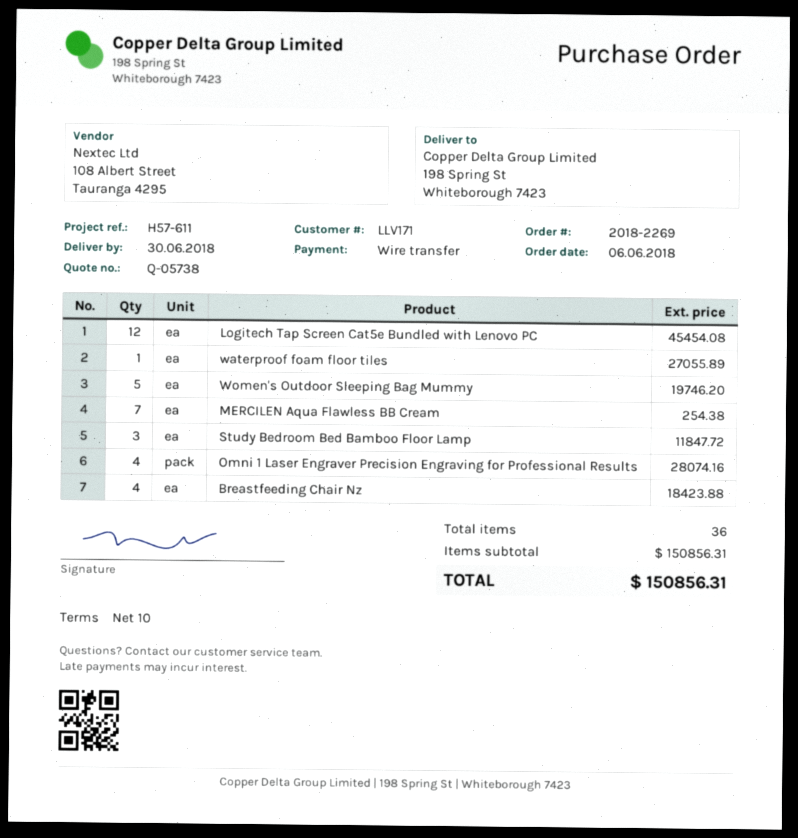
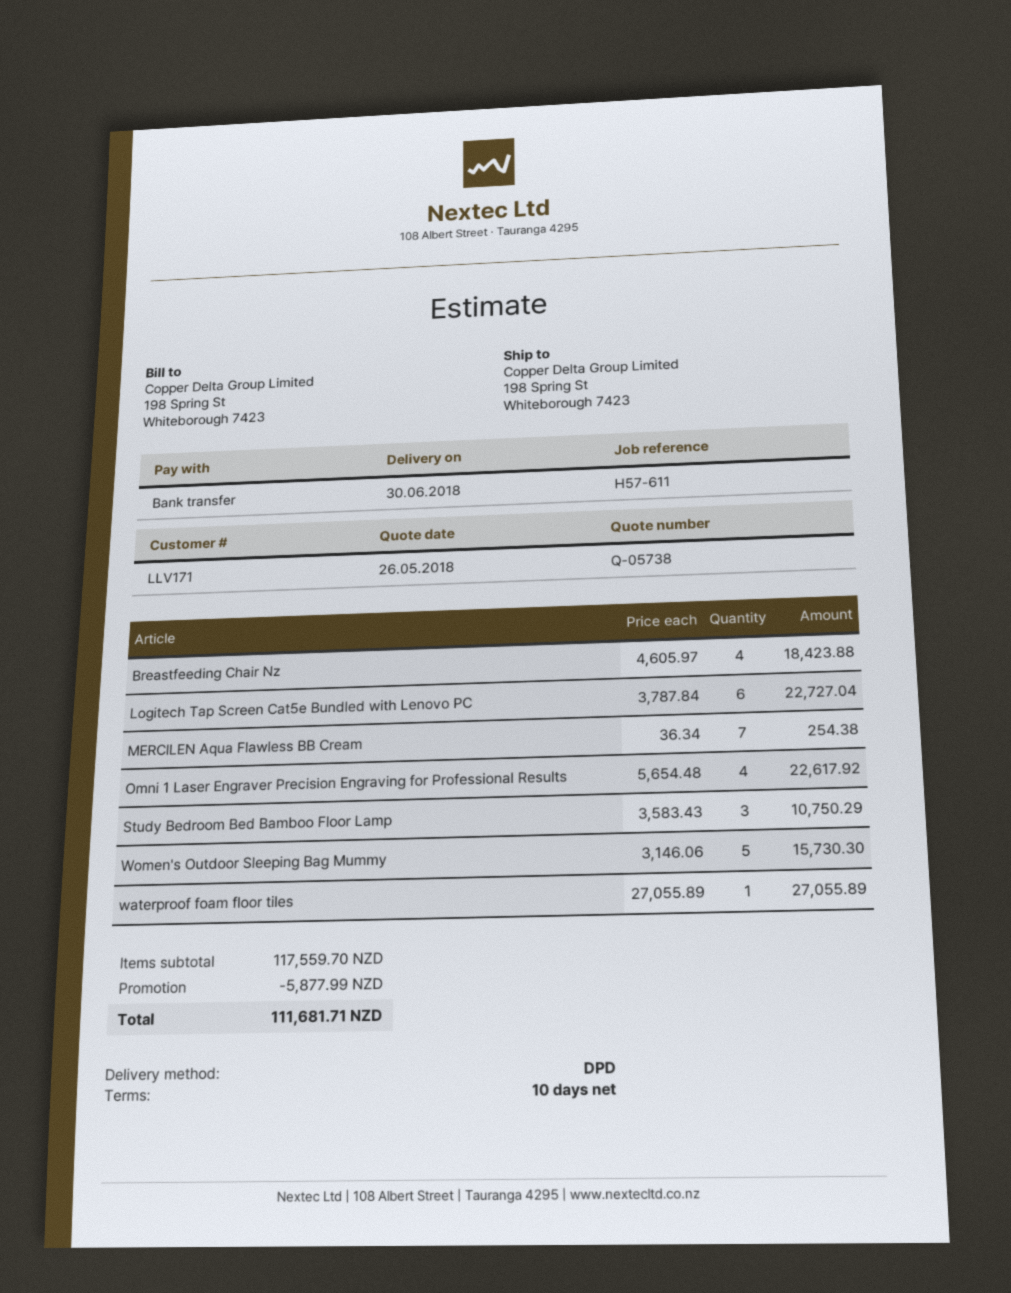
Logitech Tap Screen Cat5e Bundled with Lenovo PC: 12 for 45454.08 -> 6 for 22727.04
Women's Outdoor Sleeping Bag Mummy: 5 for 19746.20 -> 5 for 15730.30
Study Bedroom Bed Bamboo Floor Lamp: 3 for 11847.72 -> 3 for 10750.29
Omni 1 Laser Engraver Precision Engraving for Professional Results: 4 for 28074.16 -> 4 for 22617.92
subtotal: 150856.31 -> 117559.70
discount: none -> 5877.99
total: 150856.31 -> 111681.71

